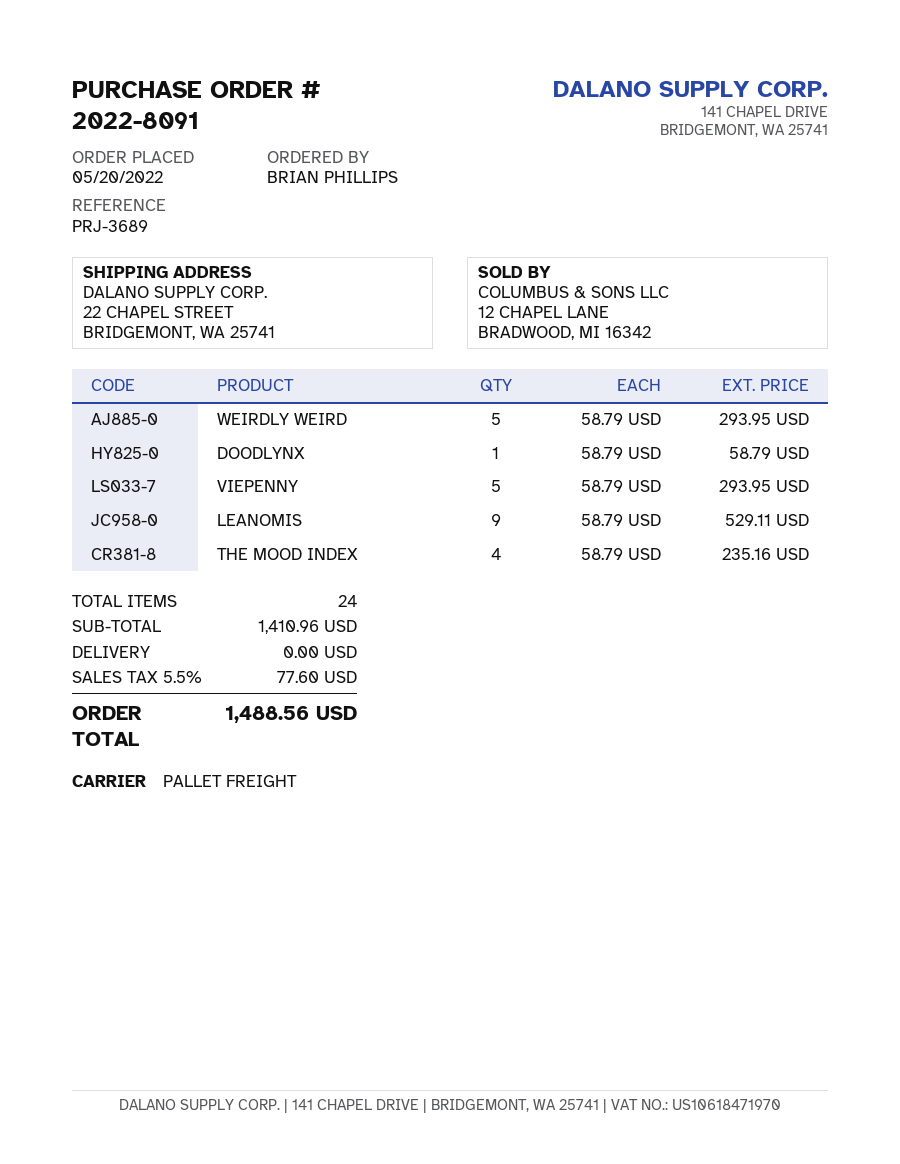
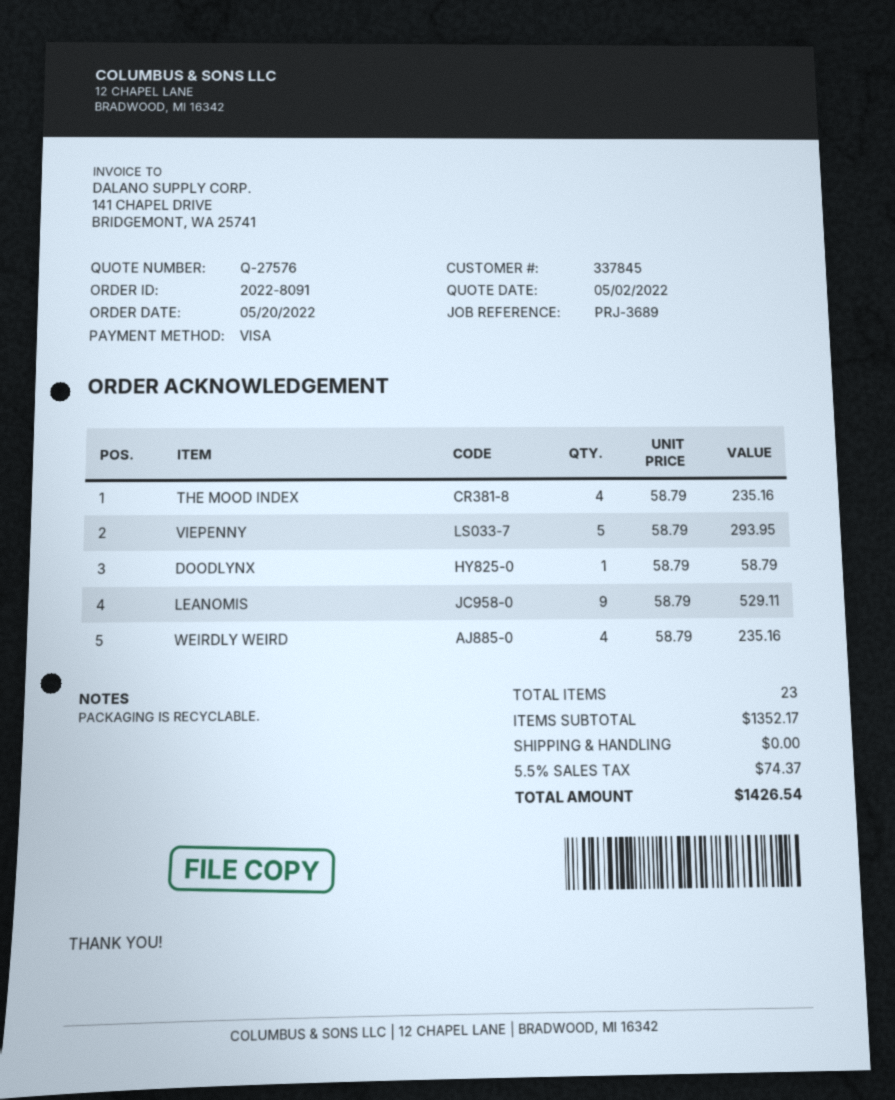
WEIRDLY WEIRD: 5 x 58.79 = 293.95 -> 4 x 58.79 = 235.16
total quantity: 24 -> 23
subtotal: 1410.96 -> 1352.17
tax: 5.5% = 77.60 -> 5.5% = 74.37
total: 1488.56 -> 1426.54

